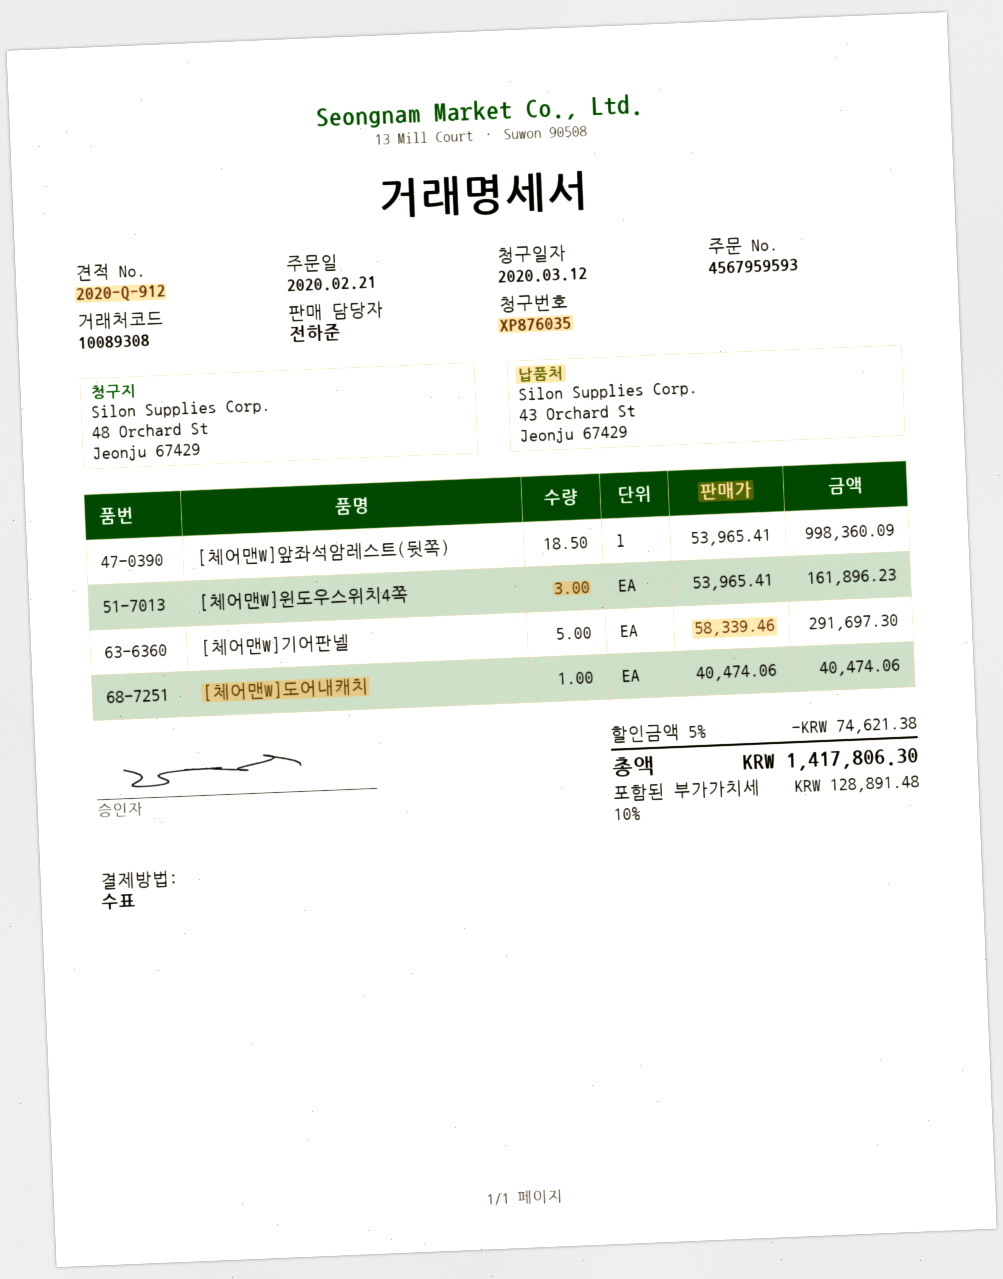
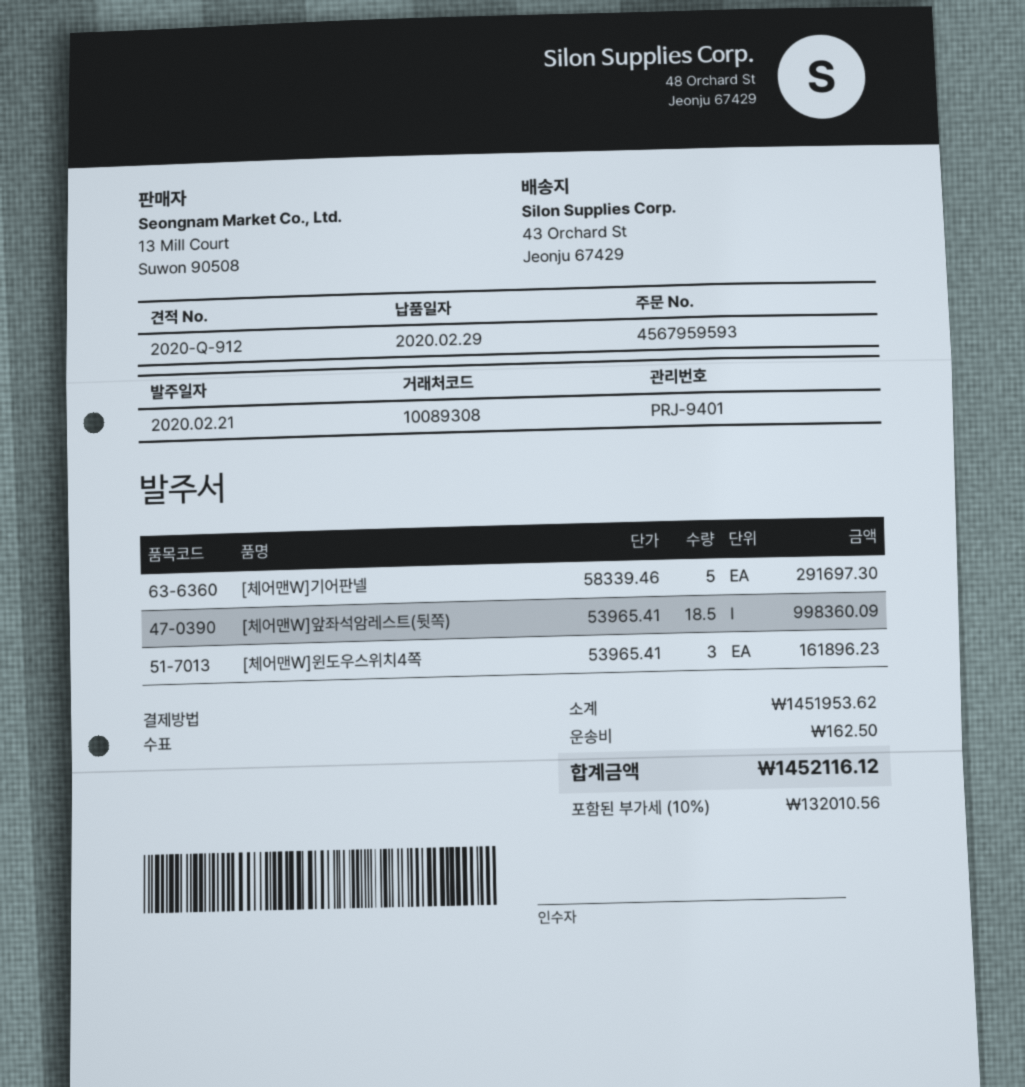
[체어맨W]도어내캐치: 1 x 40474.06 = 40474.06 -> none
discount: 5% = 74621.38 -> none
shipping: none -> 162.50
tax: 10% = 128891.48 -> 10% = 132010.56
total: 1417806.30 -> 1452116.12

